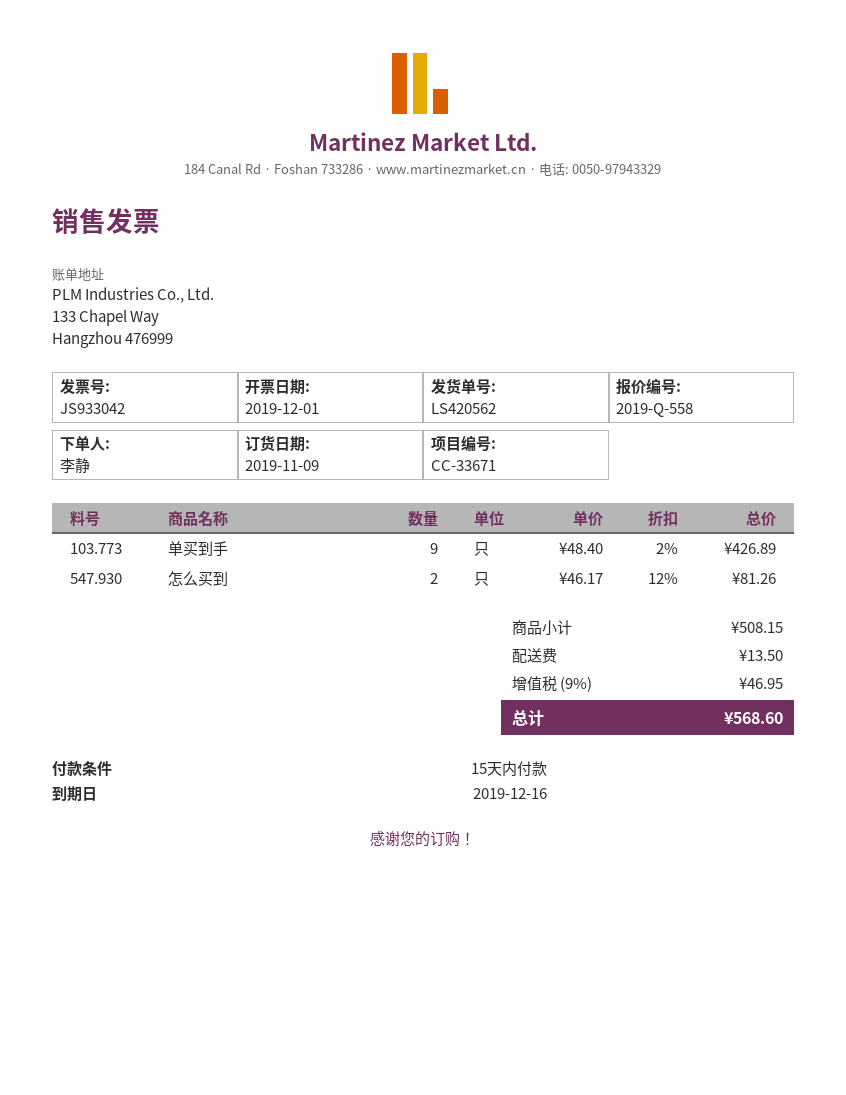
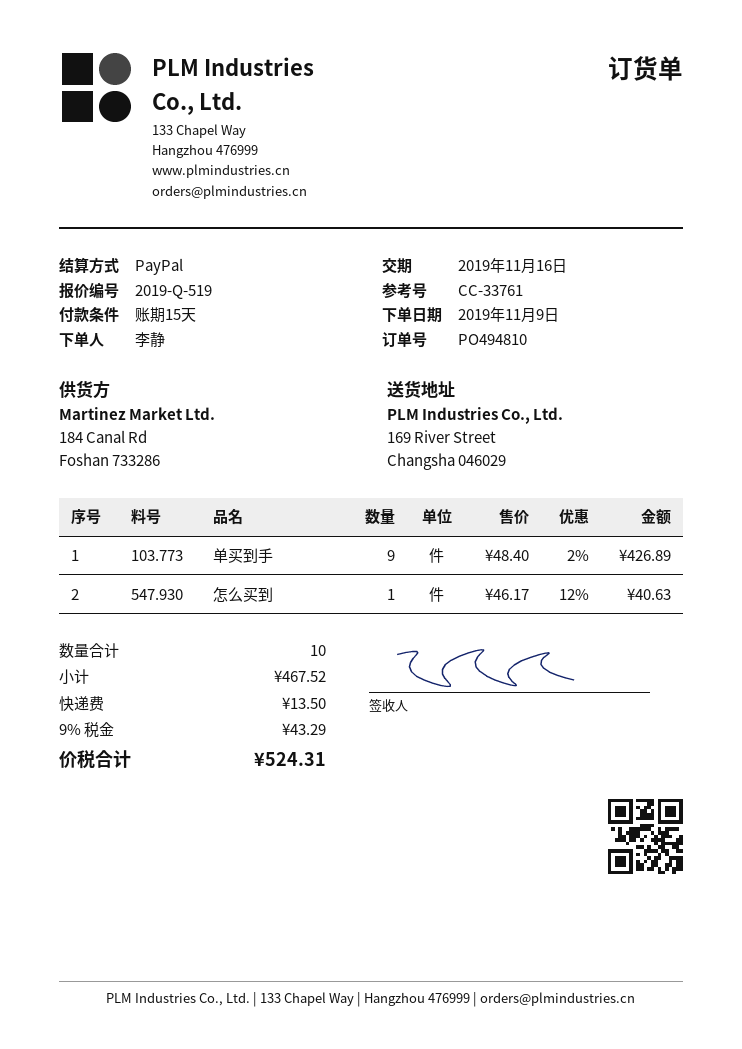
quote number: 2019-Q-558 -> 2019-Q-519
reference: CC-33671 -> CC-33761
怎么买到: 2 x 46.17 - 12% = 81.26 -> 1 x 46.17 - 12% = 40.63
subtotal: 508.15 -> 467.52
tax: 9% = 46.95 -> 9% = 43.29
total: 568.60 -> 524.31

